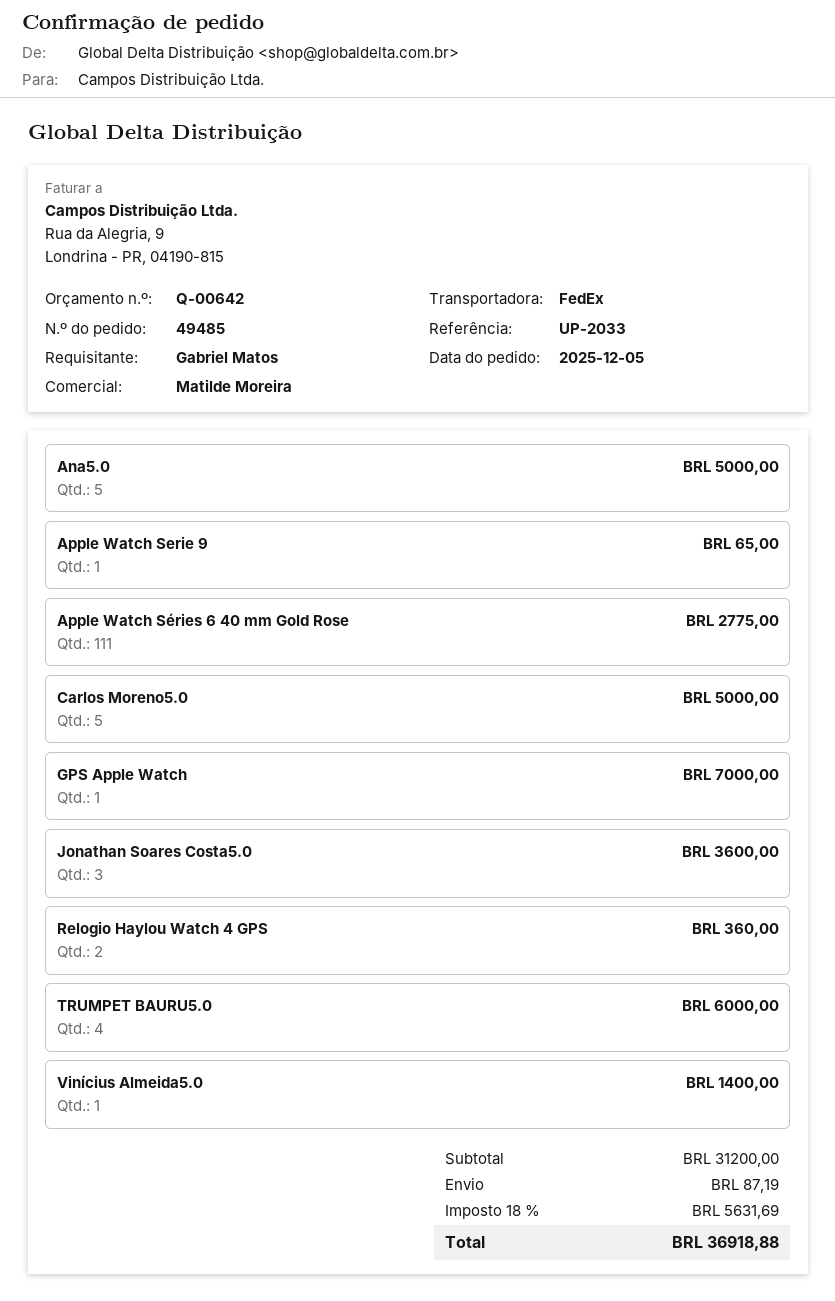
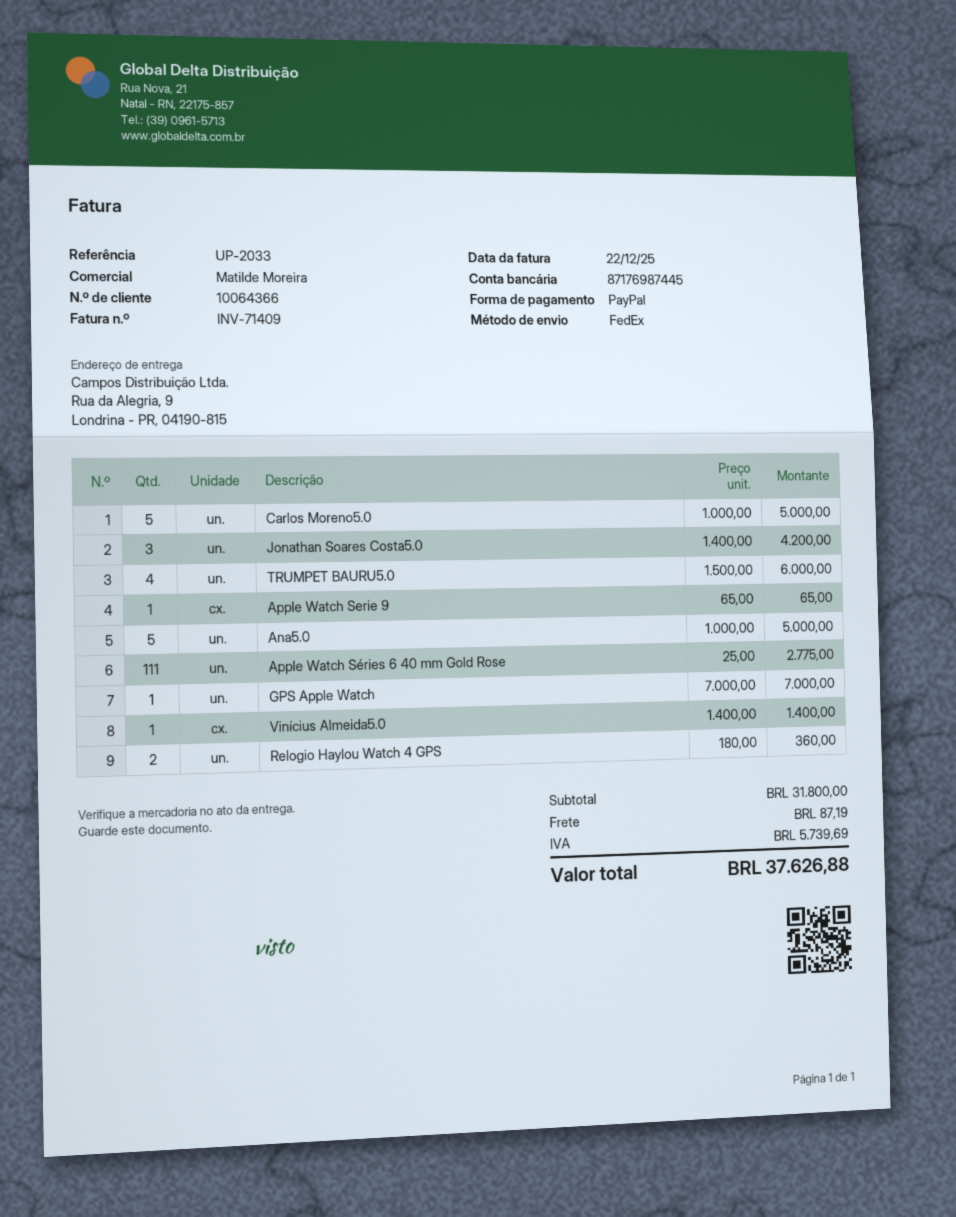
Jonathan Soares Costa5.0: 3 for 3600.00 -> 3 for 4200.00
subtotal: 31200.00 -> 31800.00
tax: 5631.69 -> 5739.69
total: 36918.88 -> 37626.88

